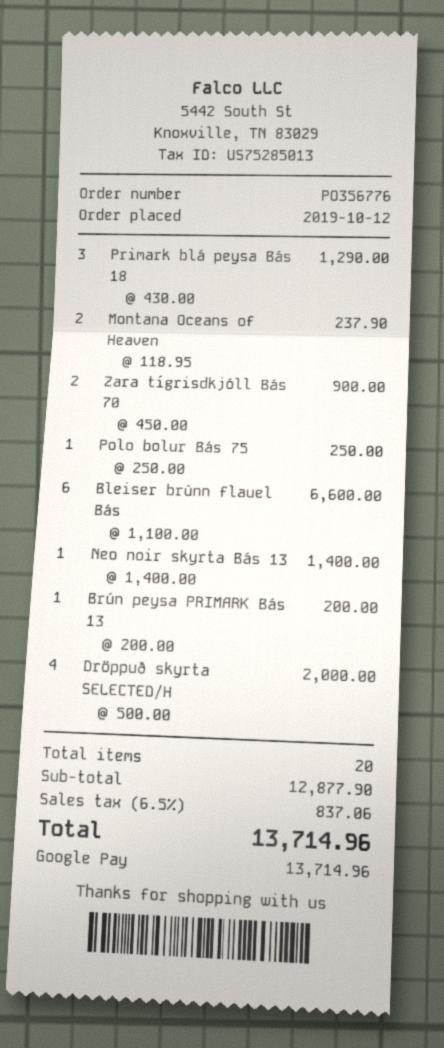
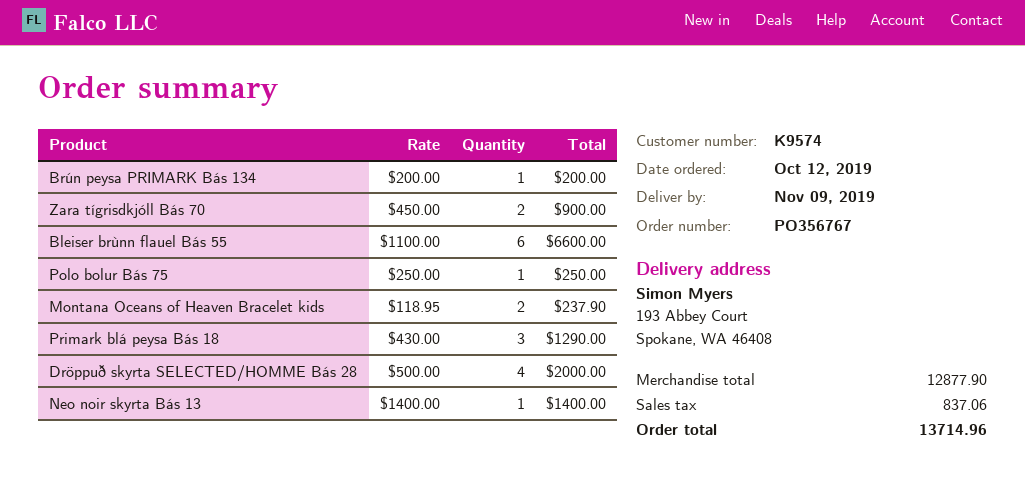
order number: PO356776 -> PO356767

